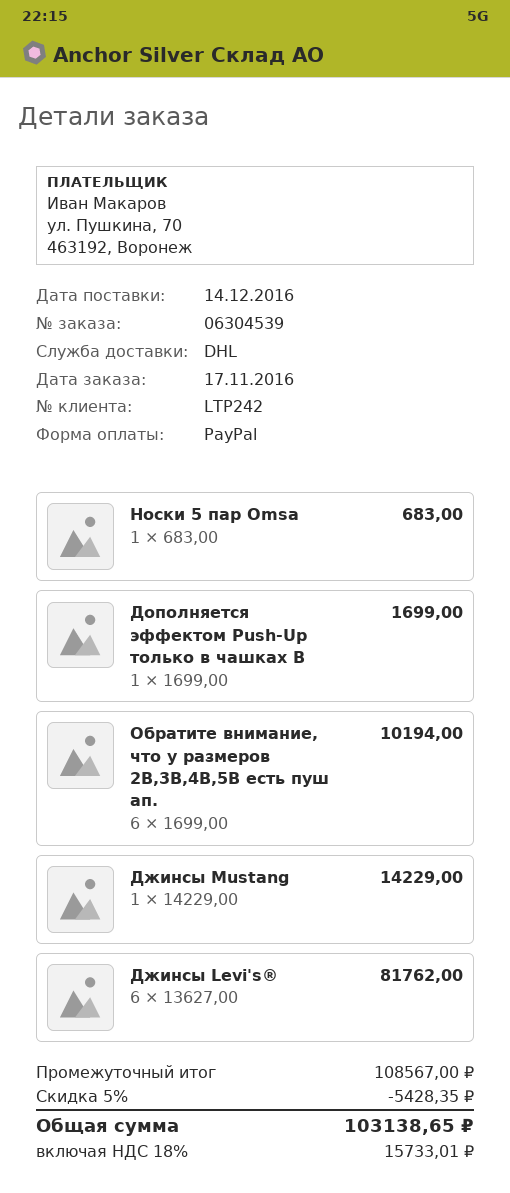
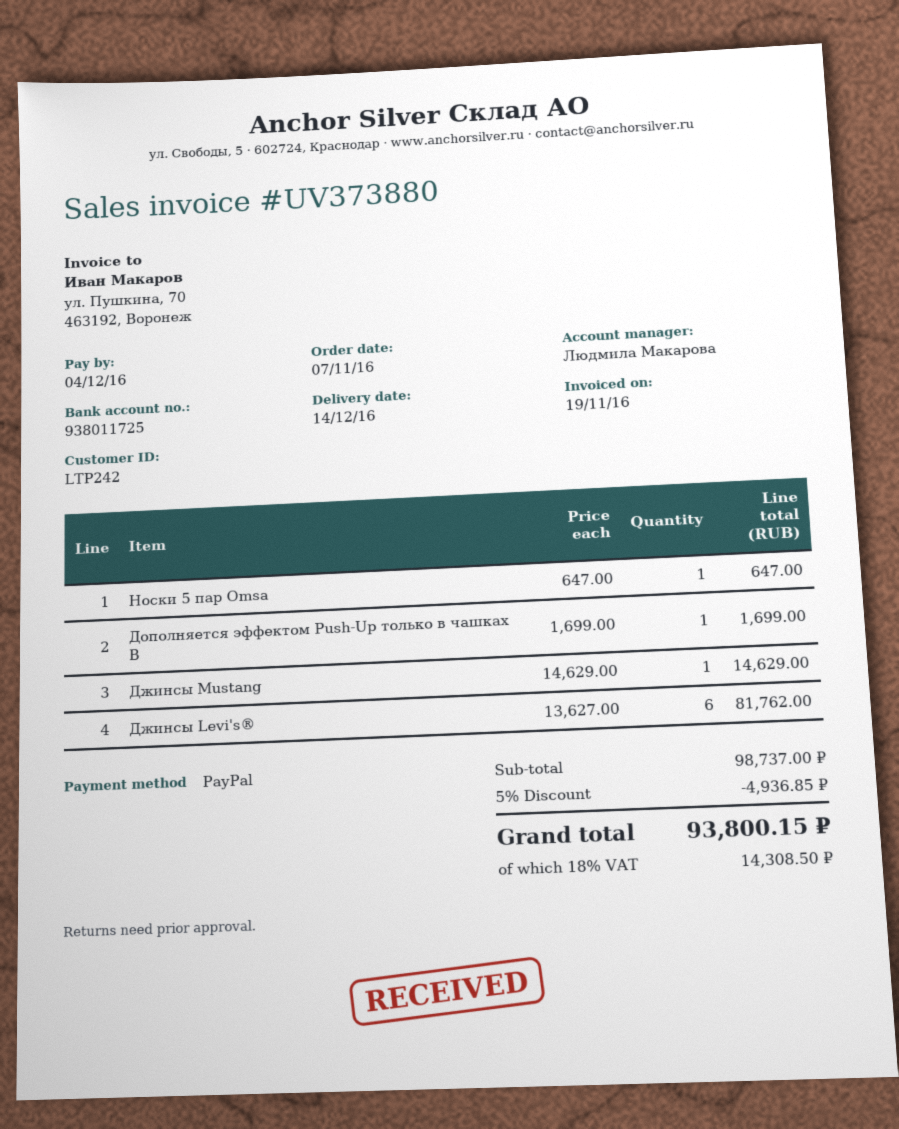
order date: 2016-11-17 -> 2016-11-07
Носки 5 пар Omsa: 1 x 683.00 = 683.00 -> 1 x 647.00 = 647.00
Обратите внимание, что у размеров 2B,3B,4B,5B есть пуш ап.: 6 x 1699.00 = 10194.00 -> none
Джинсы Mustang: 1 x 14229.00 = 14229.00 -> 1 x 14629.00 = 14629.00
subtotal: 108567.00 -> 98737.00
discount: 5% = 5428.35 -> 5% = 4936.85
tax: 18% = 15733.01 -> 18% = 14308.50
total: 103138.65 -> 93800.15

